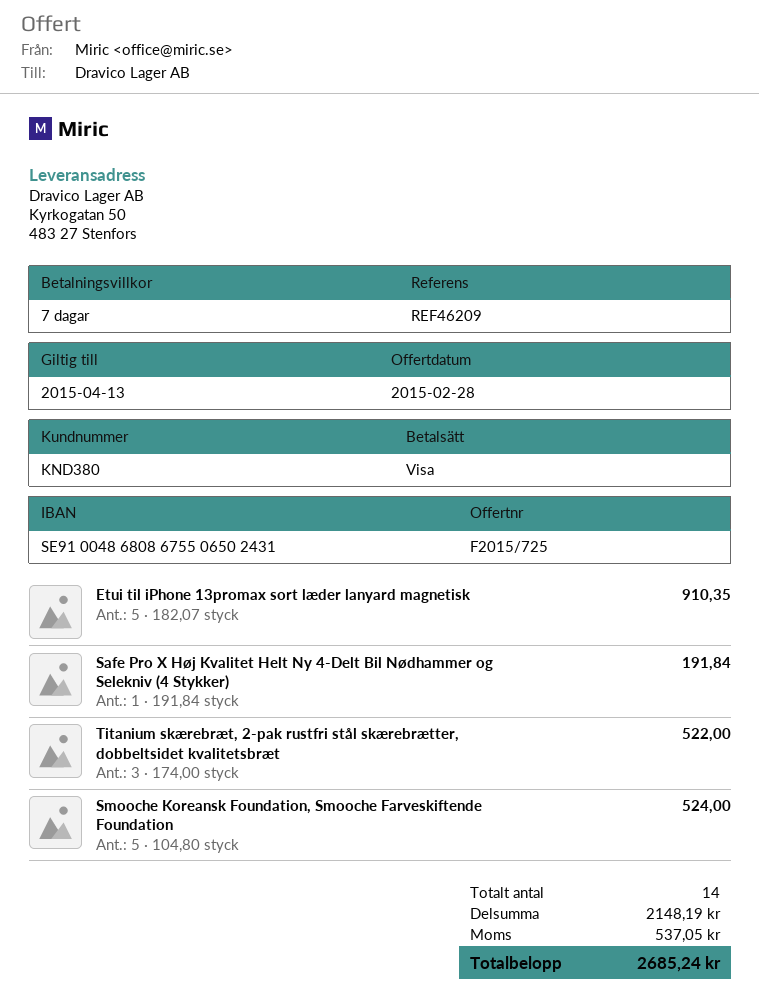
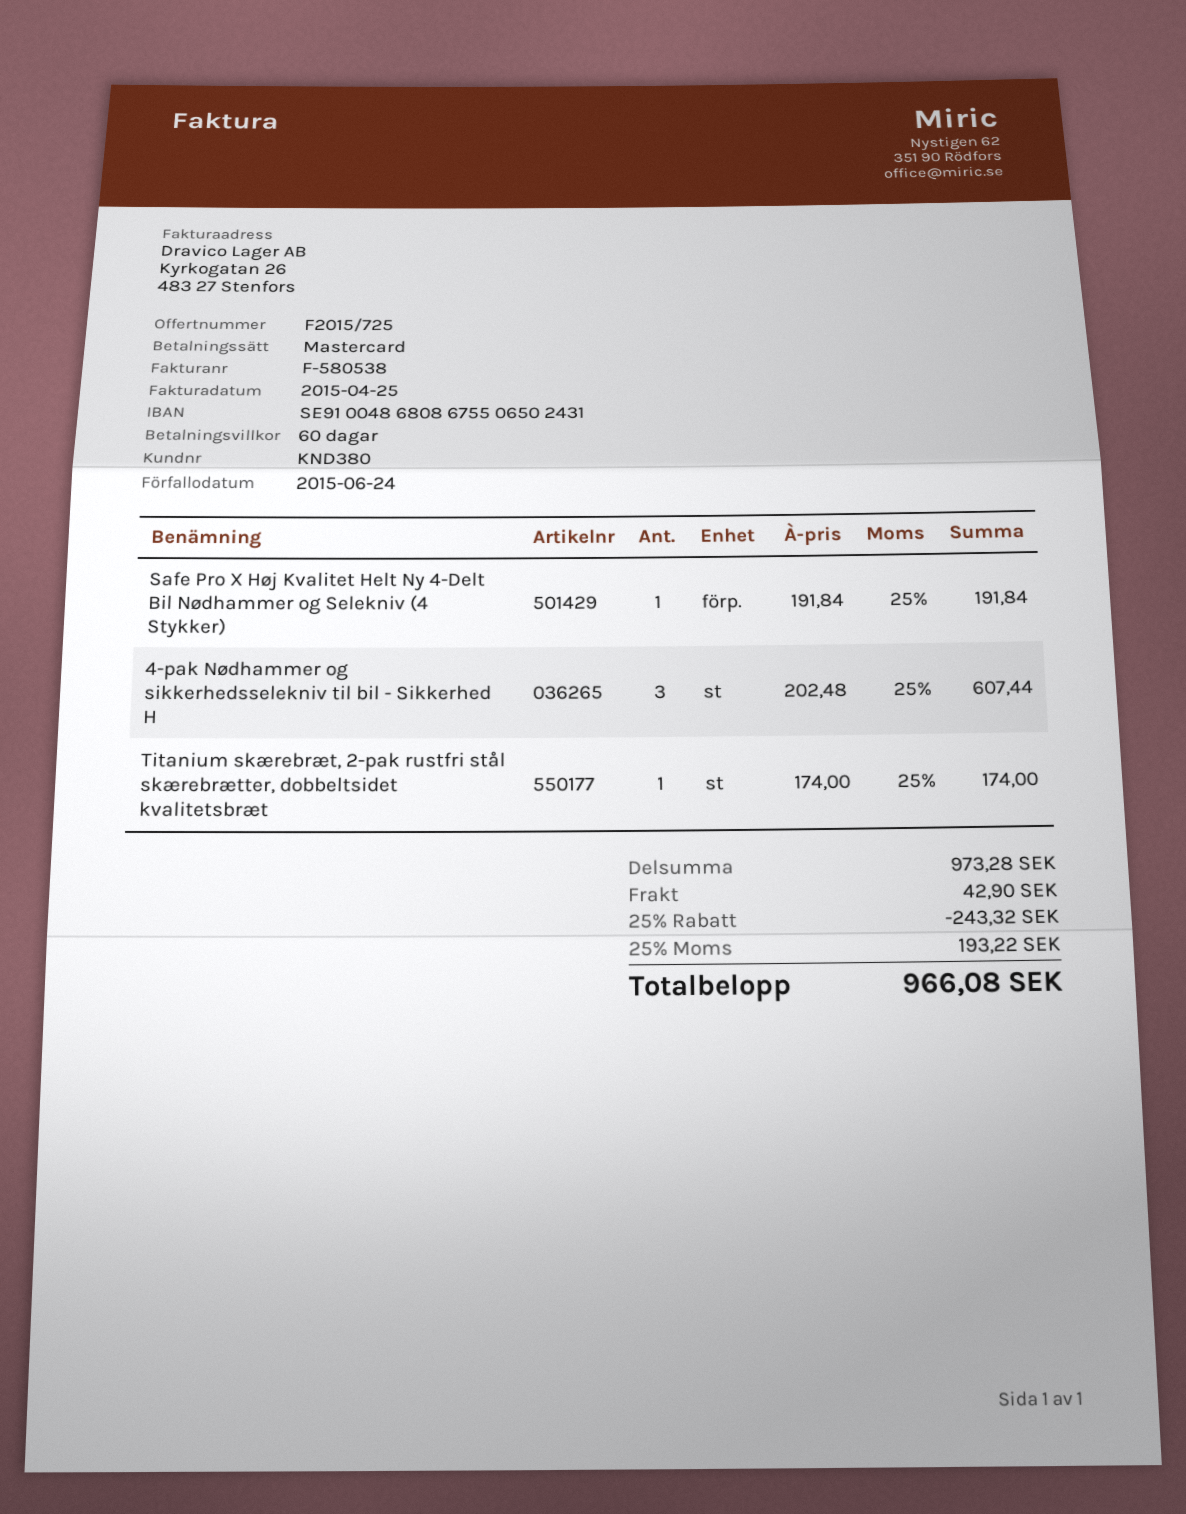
payment terms: 7 days -> 60 days
payment method: Visa -> Mastercard
Etui til iPhone 13promax sort læder lanyard magnetisk: 5 x 182.07 = 910.35 -> none
Titanium skærebræt, 2-pak rustfri stål skærebrætter, dobbeltsidet kvalitetsbræt: 3 x 174.00 = 522.00 -> 1 x 174.00 = 174.00
Smooche Koreansk Foundation, Smooche Farveskiftende Foundation: 5 x 104.80 = 524.00 -> none
4-pak Nødhammer og sikkerhedsselekniv til bil - Sikkerhed H: none -> 3 x 202.48 = 607.44
subtotal: 2148.19 -> 973.28
discount: none -> 25% = 243.32
shipping: none -> 42.90
tax: 537.05 -> 193.22
total: 2685.24 -> 966.08

